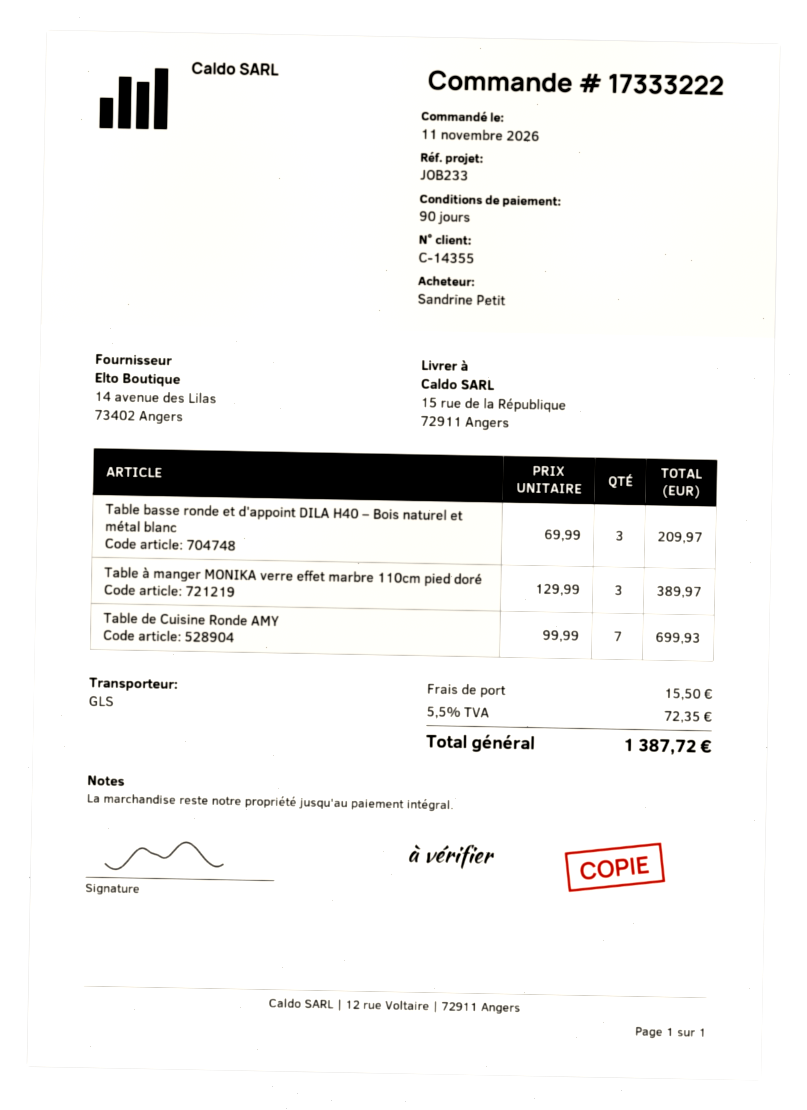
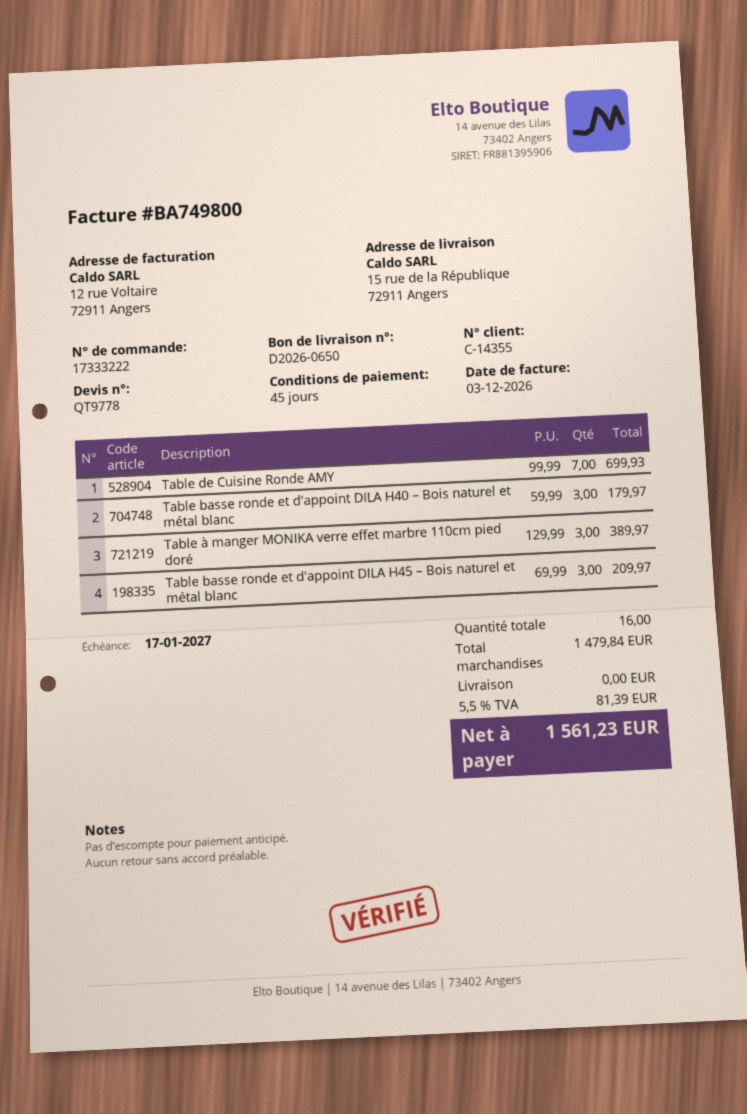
payment terms: 90 days -> 45 days
Table basse ronde et d'appoint DILA H40 – Bois naturel et métal blanc: 3 x 69.99 = 209.97 -> 3 x 59.99 = 179.97
Table basse ronde et d'appoint DILA H45 – Bois naturel et métal blanc: none -> 3 x 69.99 = 209.97
shipping: 15.50 -> 0.00
tax: 5.5% = 72.35 -> 5.5% = 81.39
total: 1387.72 -> 1561.23

